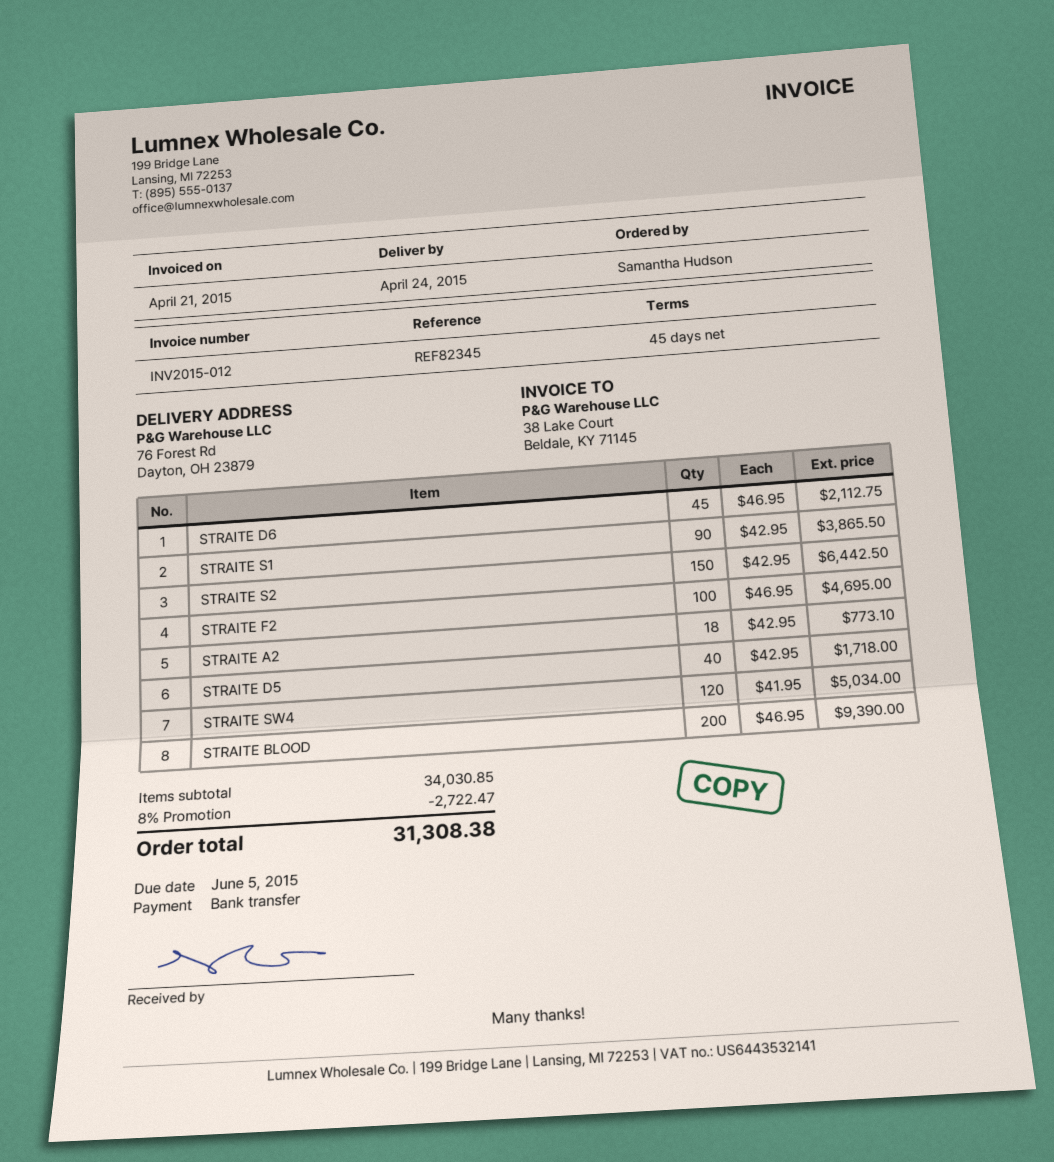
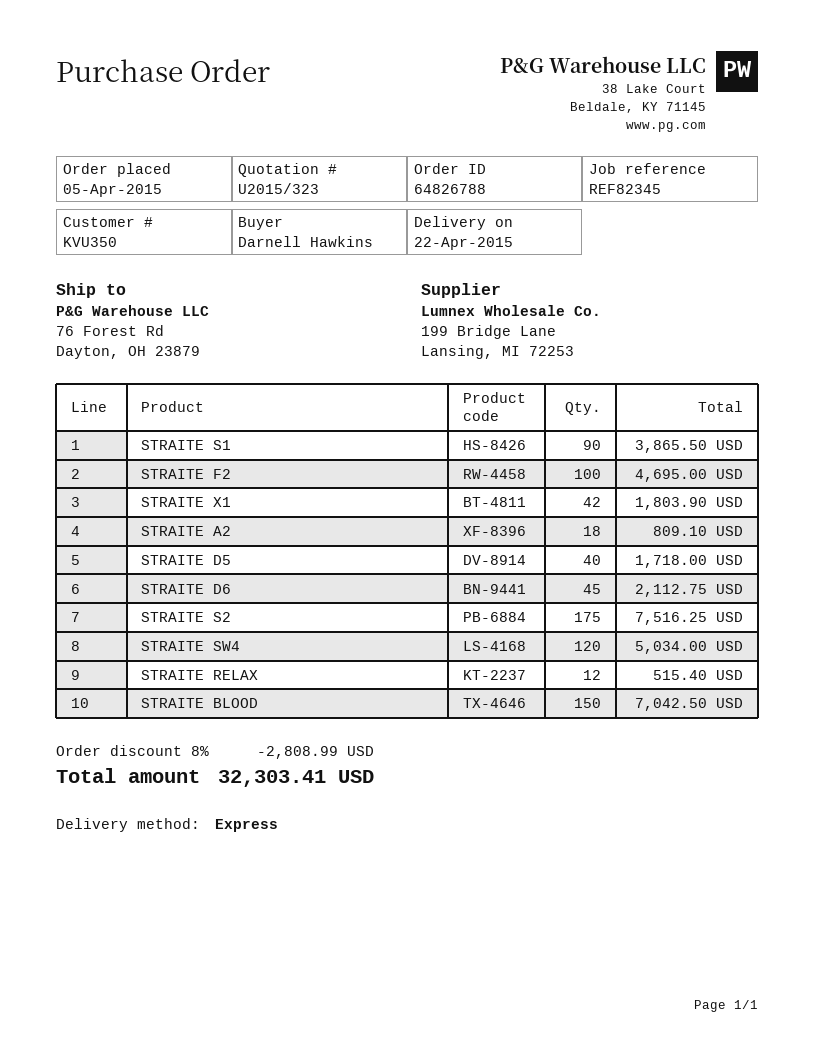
delivery date: 2015-04-24 -> 2015-04-22
ordered by: Samantha Hudson -> Darnell Hawkins
STRAITE S2: 150 for 6442.50 -> 175 for 7516.25
STRAITE A2: 18 for 773.10 -> 18 for 809.10
STRAITE BLOOD: 200 for 9390.00 -> 150 for 7042.50
STRAITE X1: none -> 42 for 1803.90
STRAITE RELAX: none -> 12 for 515.40
discount: 8% = 2722.47 -> 8% = 2808.99
total: 31308.38 -> 32303.41

